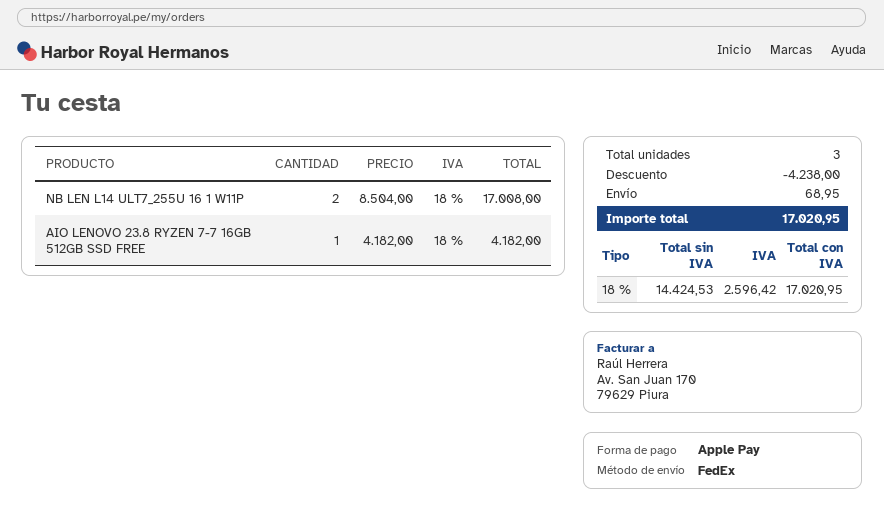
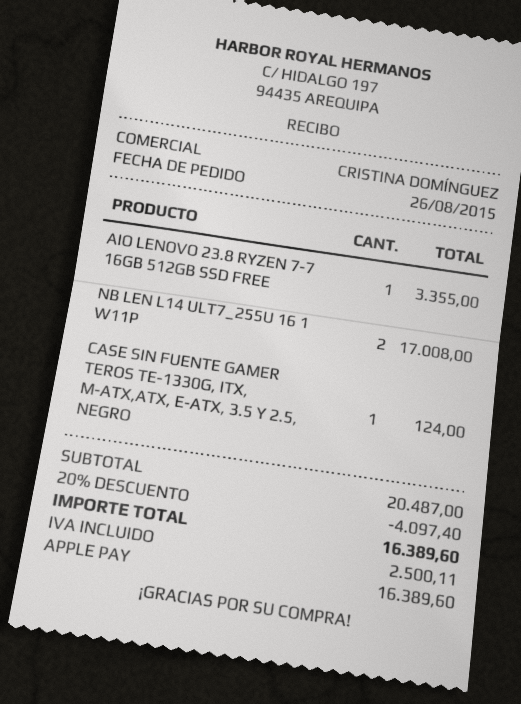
AIO LENOVO 23.8 RYZEN 7-7 16GB 512GB SSD FREE: 1 for 4182.00 -> 1 for 3355.00
CASE SIN FUENTE GAMER TEROS TE-1330G, ITX, M-ATX,ATX, E-ATX, 3.5 Y 2.5, NEGRO: none -> 1 for 124.00
discount: 4238.00 -> 4097.40
shipping: 68.95 -> none
tax: 2596.42 -> 2500.11
total: 17020.95 -> 16389.60

